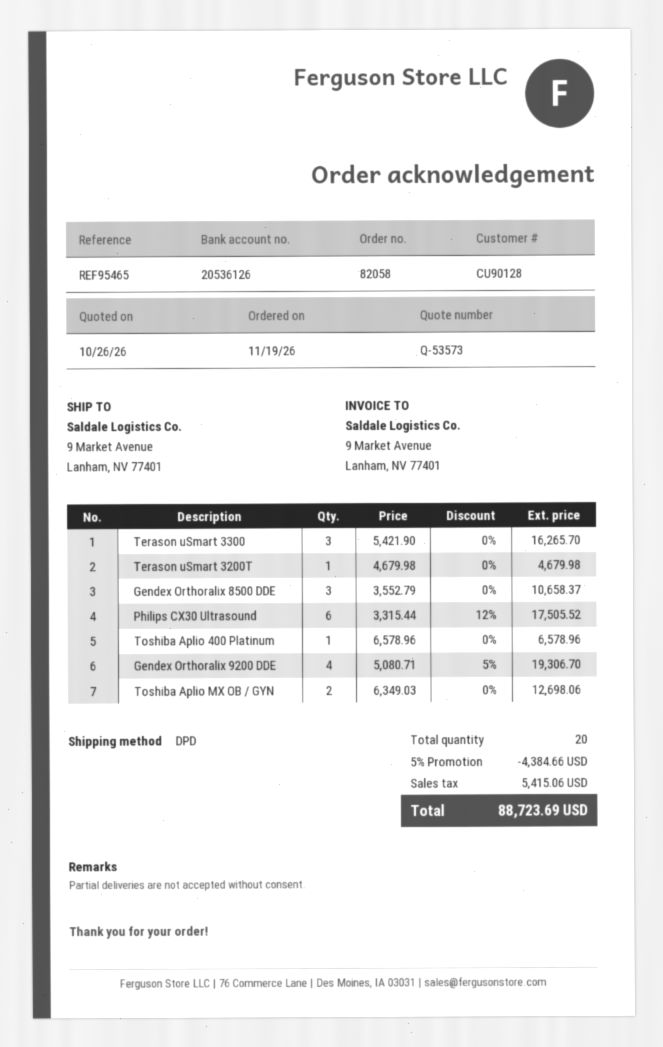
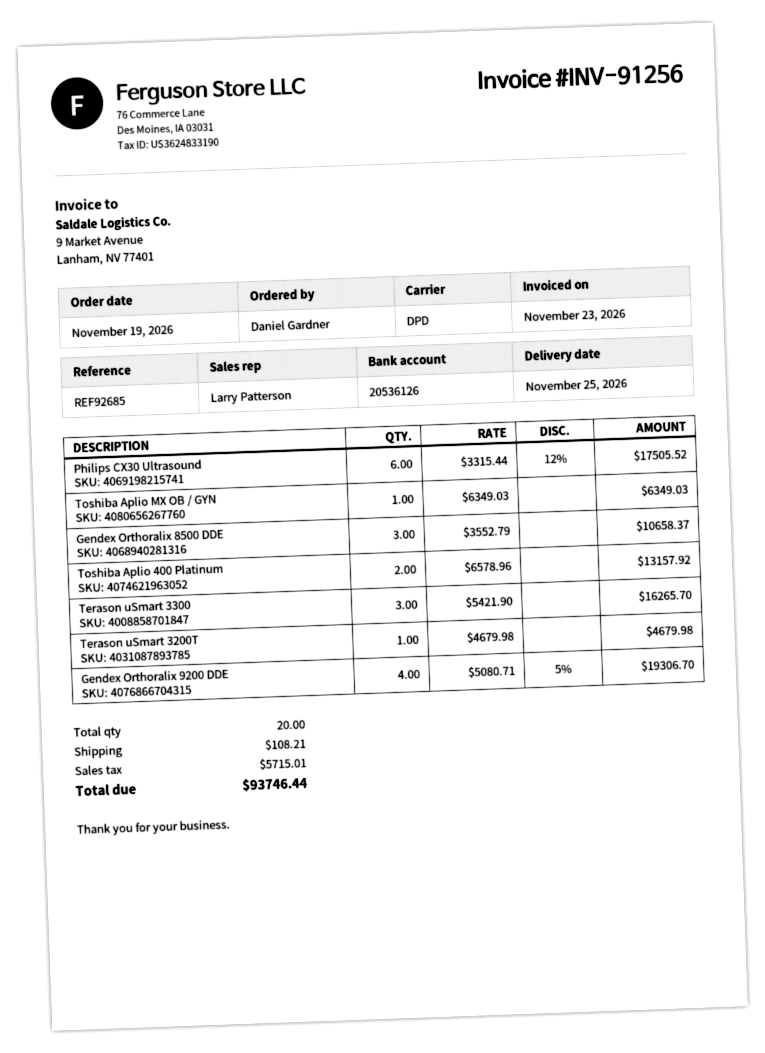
reference: REF95465 -> REF92685
Toshiba Aplio 400 Platinum: 1 x 6578.96 = 6578.96 -> 2 x 6578.96 = 13157.92
Toshiba Aplio MX OB / GYN: 2 x 6349.03 = 12698.06 -> 1 x 6349.03 = 6349.03
discount: 5% = 4384.66 -> none
shipping: none -> 108.21
tax: 5415.06 -> 5715.01
total: 88723.69 -> 93746.44

